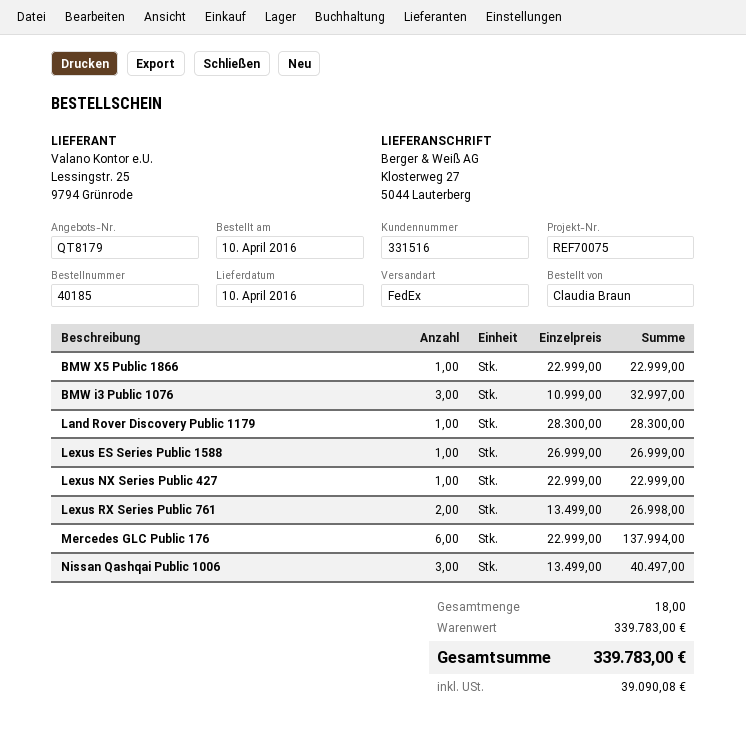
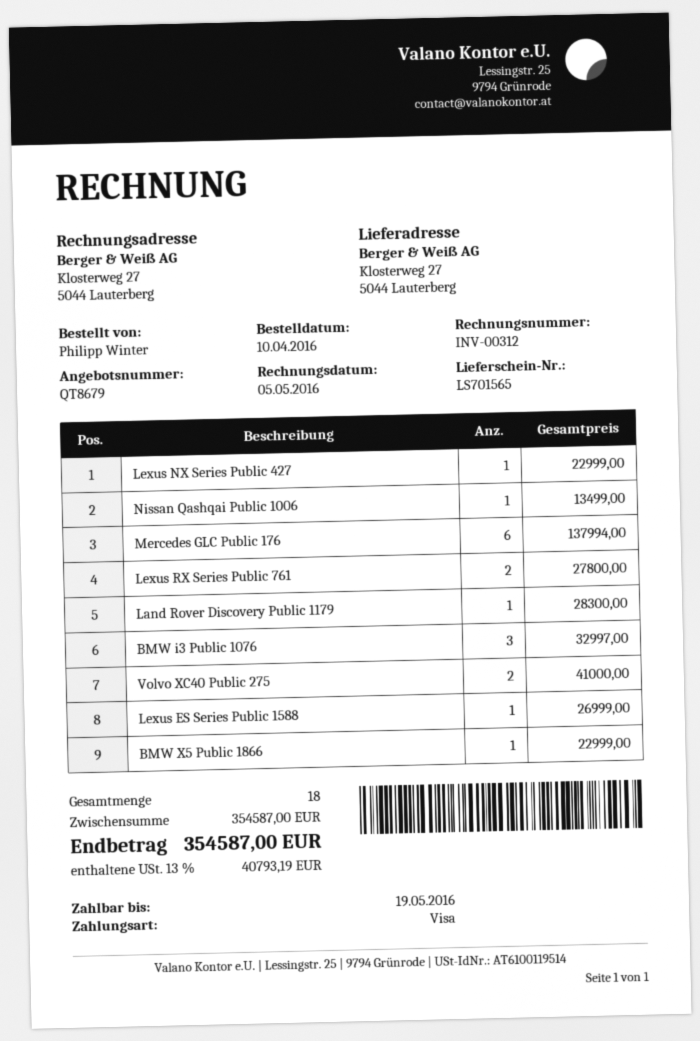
quote number: QT8179 -> QT8679
ordered by: Claudia Braun -> Philipp Winter
Lexus RX Series Public 761: 2 for 26998.00 -> 2 for 27800.00
Nissan Qashqai Public 1006: 3 for 40497.00 -> 1 for 13499.00
Volvo XC40 Public 275: none -> 2 for 41000.00
subtotal: 339783.00 -> 354587.00
tax: 39090.08 -> 40793.19
total: 339783.00 -> 354587.00

